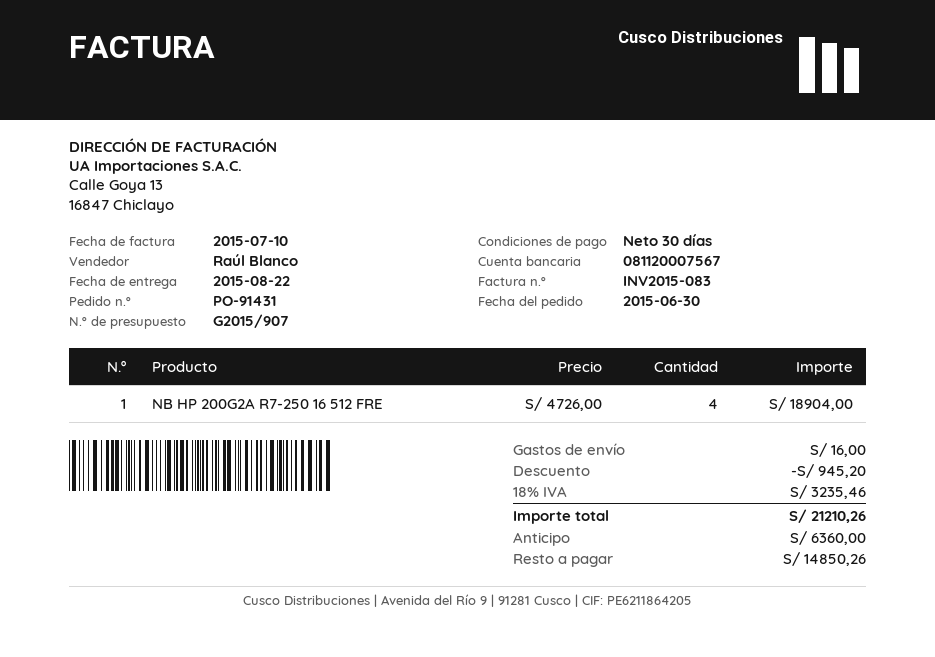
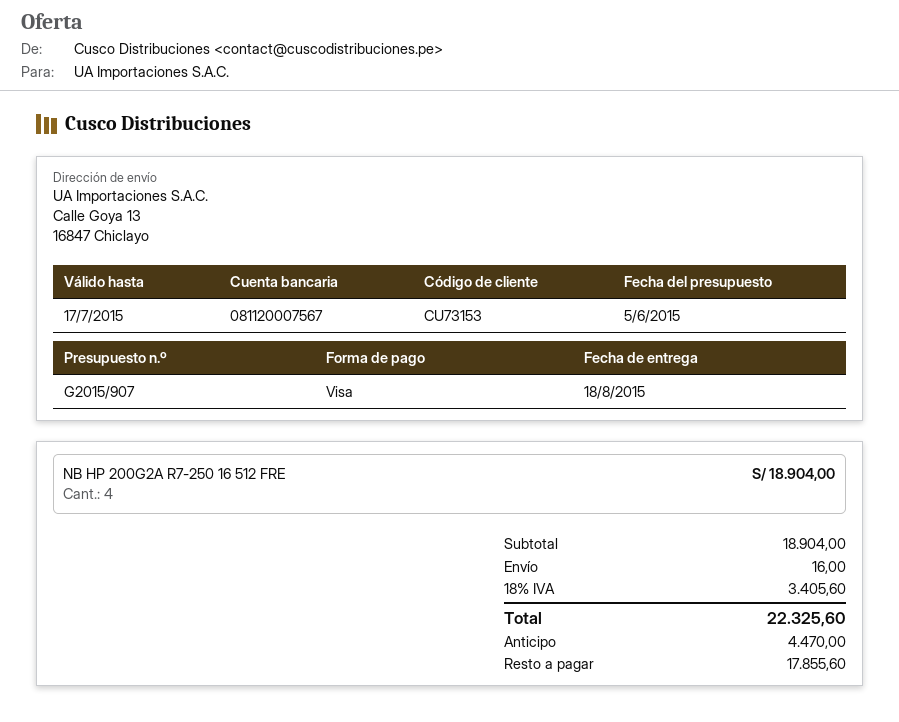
delivery date: 2015-08-22 -> 2015-08-18
discount: 945.20 -> none
tax: 18% = 3235.46 -> 18% = 3405.60
total: 21210.26 -> 22325.60
deposit: 6360.00 -> 4470.00
balance: 14850.26 -> 17855.60

